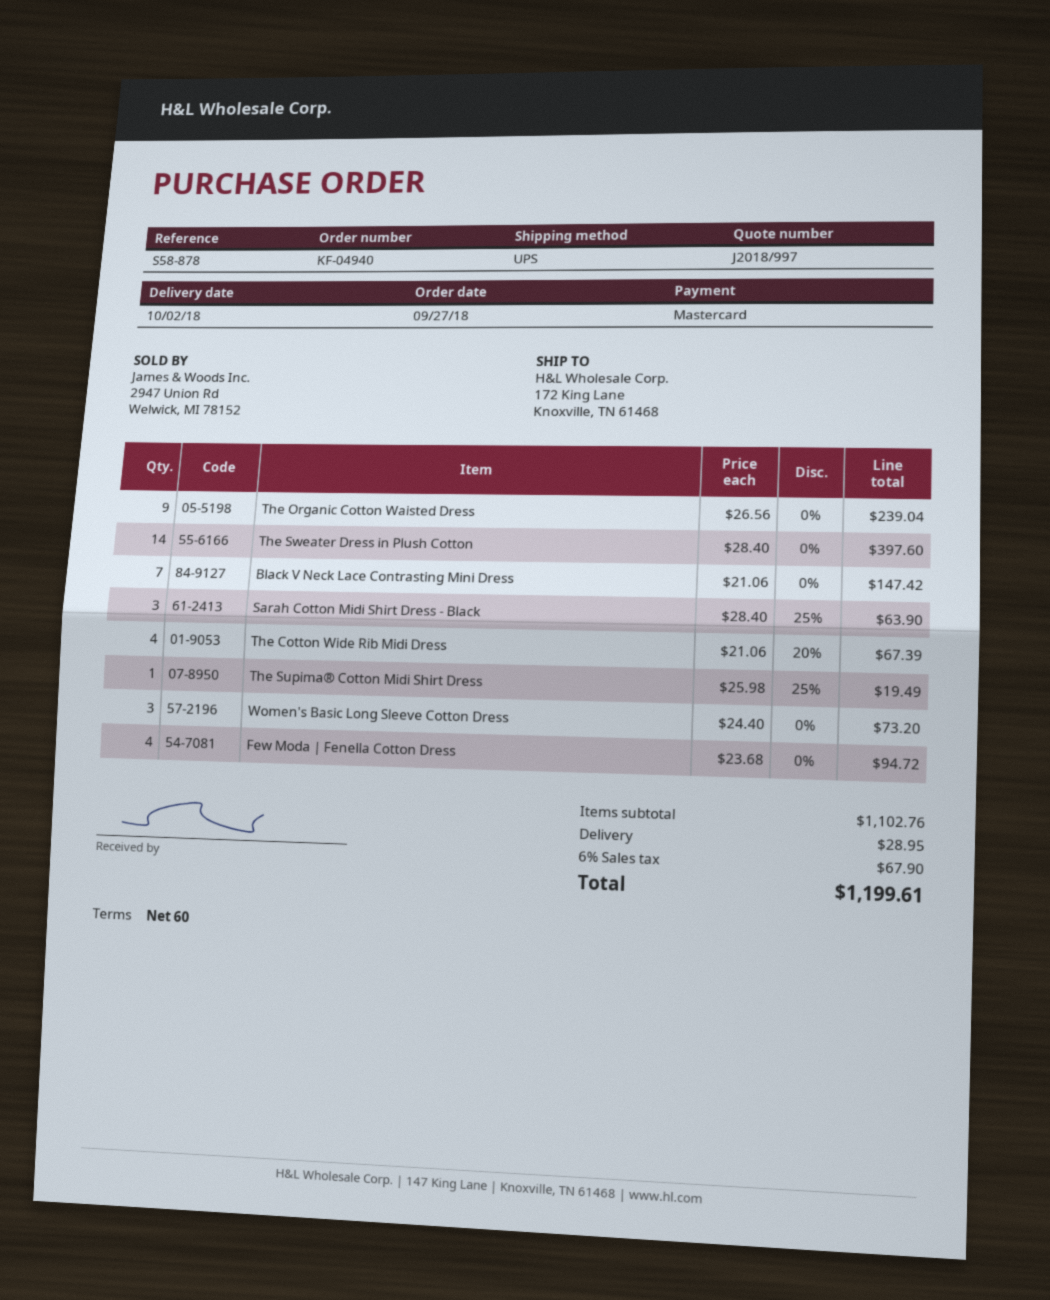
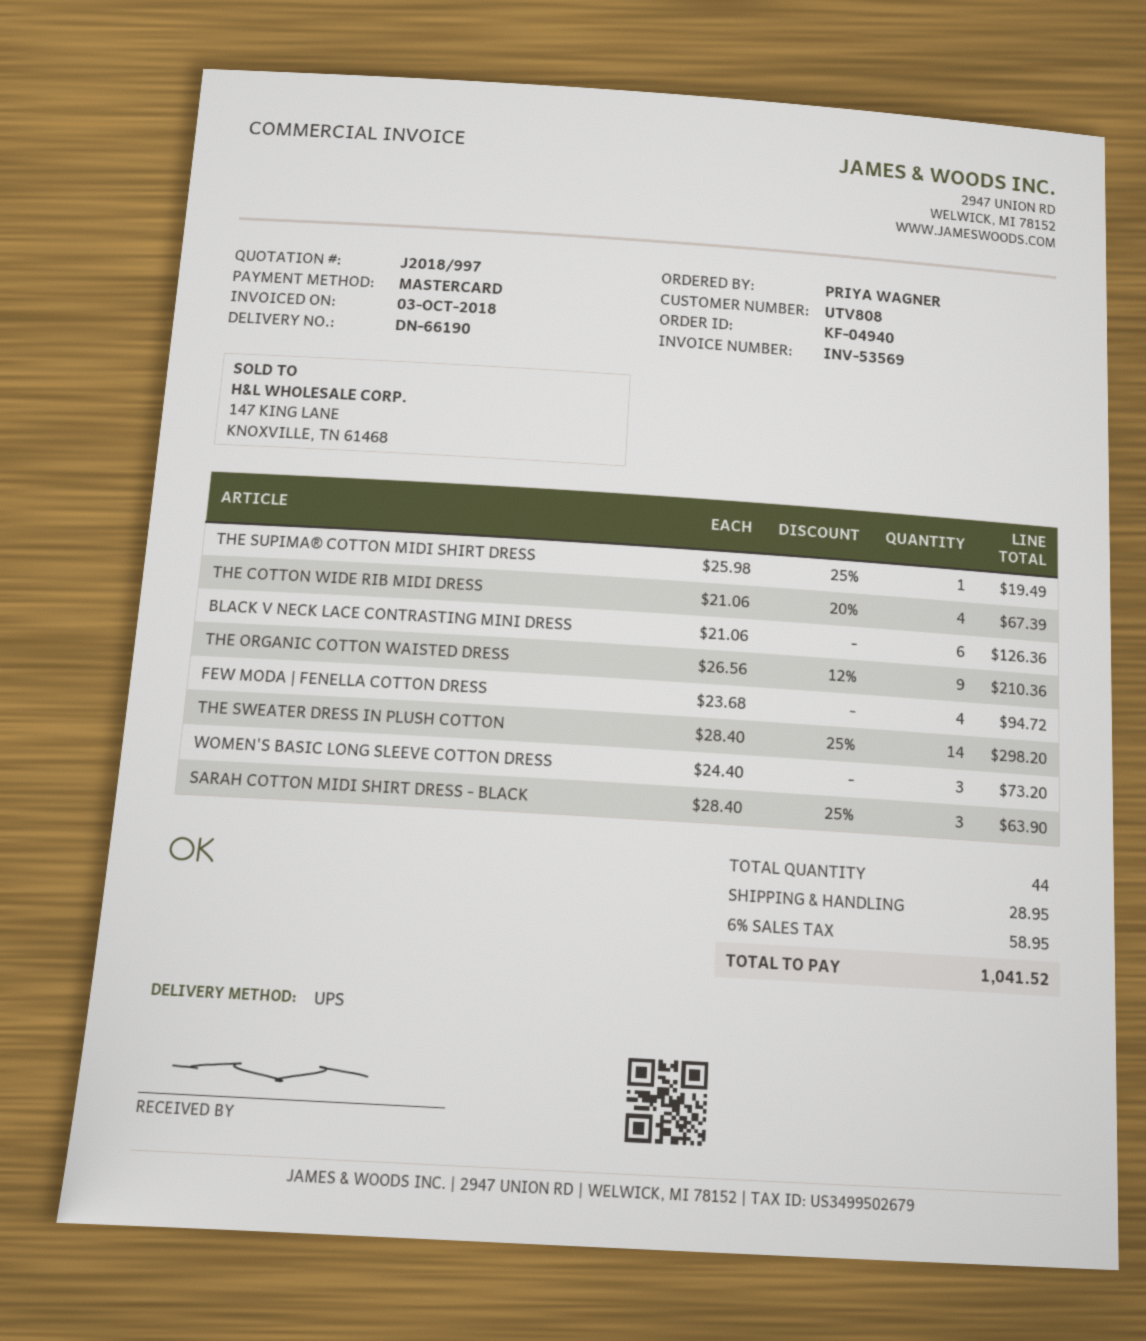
The Organic Cotton Waisted Dress: 9 x 26.56 = 239.04 -> 9 x 26.56 - 12% = 210.36
The Sweater Dress in Plush Cotton: 14 x 28.40 = 397.60 -> 14 x 28.40 - 25% = 298.20
Black V Neck Lace Contrasting Mini Dress: 7 x 21.06 = 147.42 -> 6 x 21.06 = 126.36
tax: 6% = 67.90 -> 6% = 58.95
total: 1199.61 -> 1041.52

